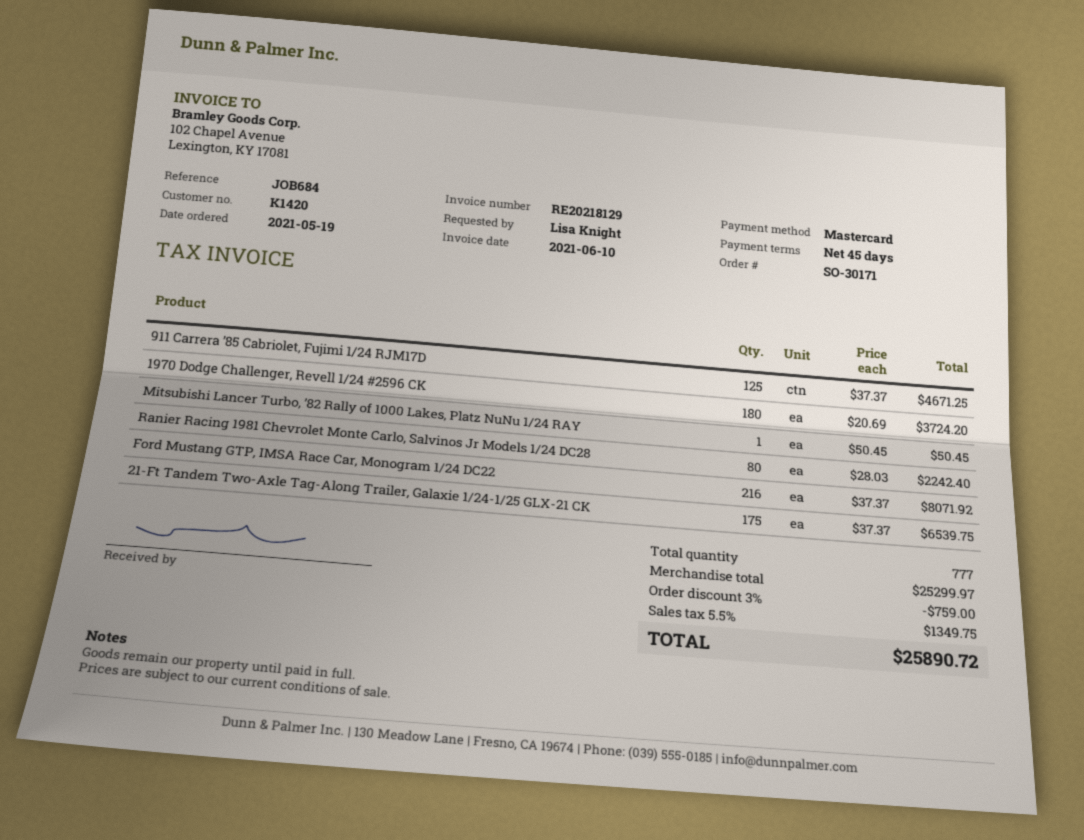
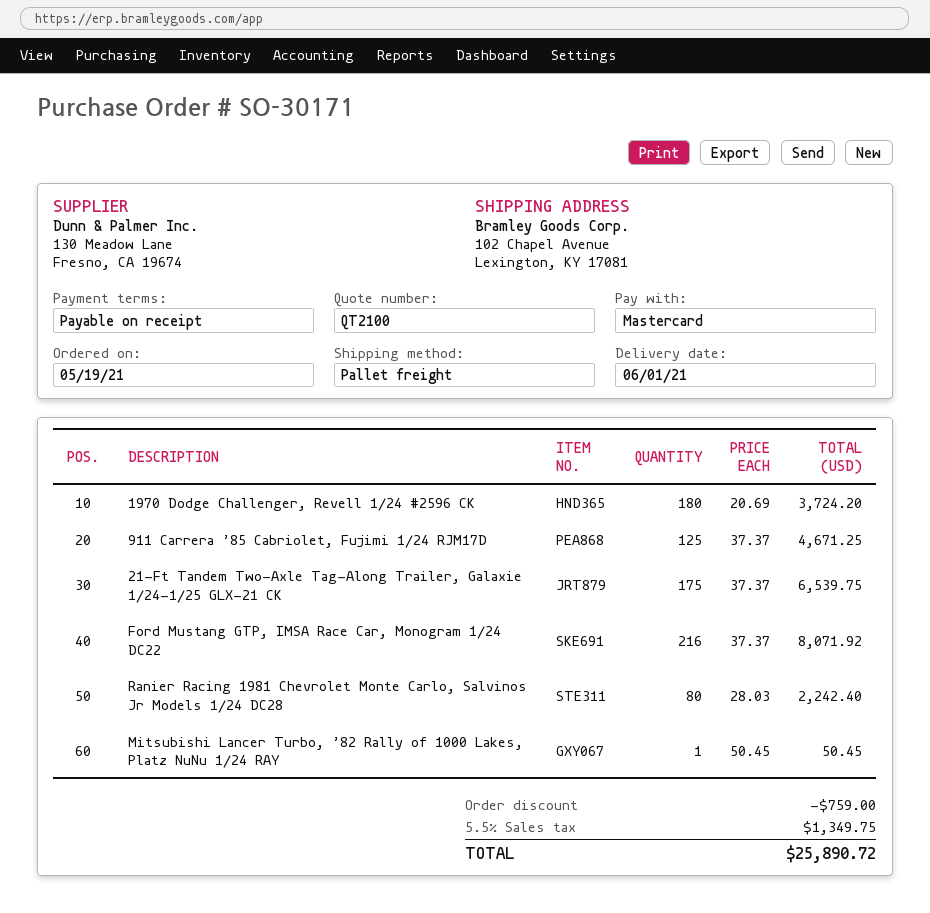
payment terms: 45 days -> on receipt

